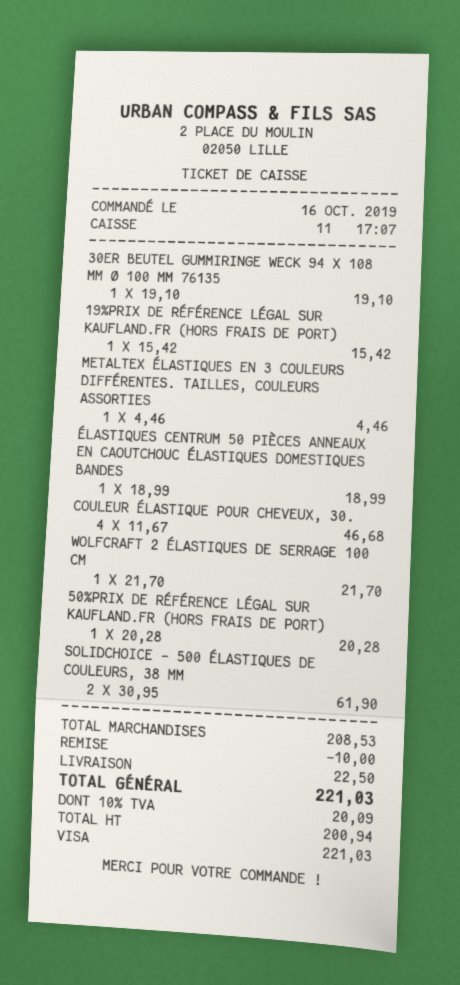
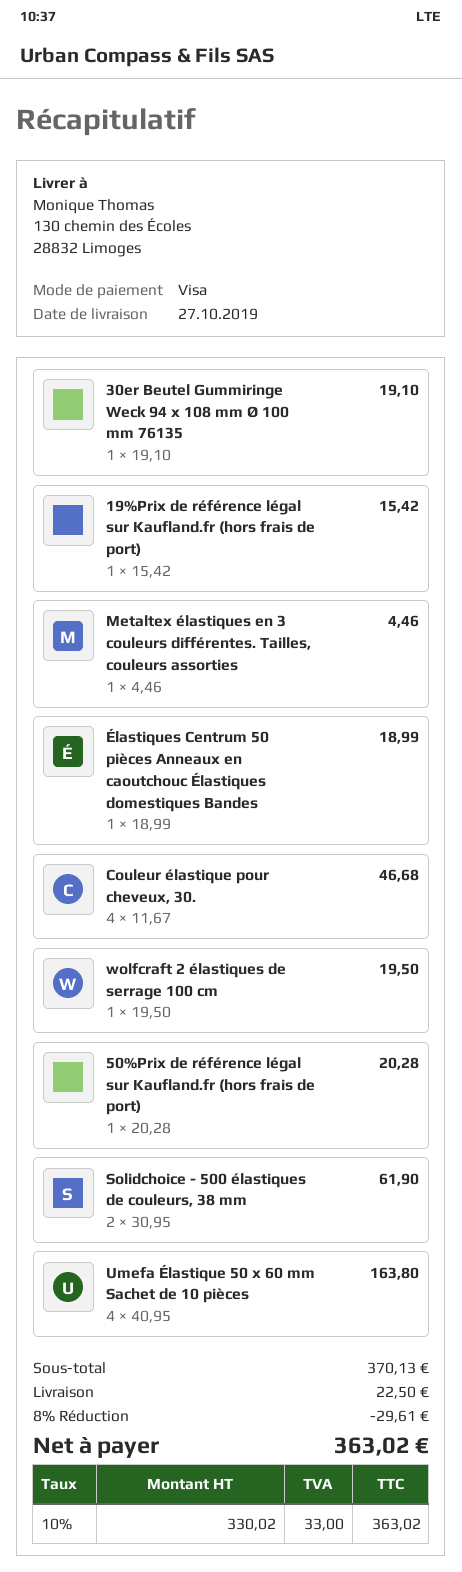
WOLFCRAFT 2 ÉLASTIQUES DE SERRAGE 100 CM: 1 x 21.70 = 21.70 -> 1 x 19.50 = 19.50
Umefa Élastique 50 x 60 mm Sachet de 10 pièces: none -> 4 x 40.95 = 163.80
subtotal: 208.53 -> 370.13
discount: 10.00 -> 29.61
net: 200.94 -> 330.02
tax: 10% = 20.09 -> 10% = 33.00
total: 221.03 -> 363.02

